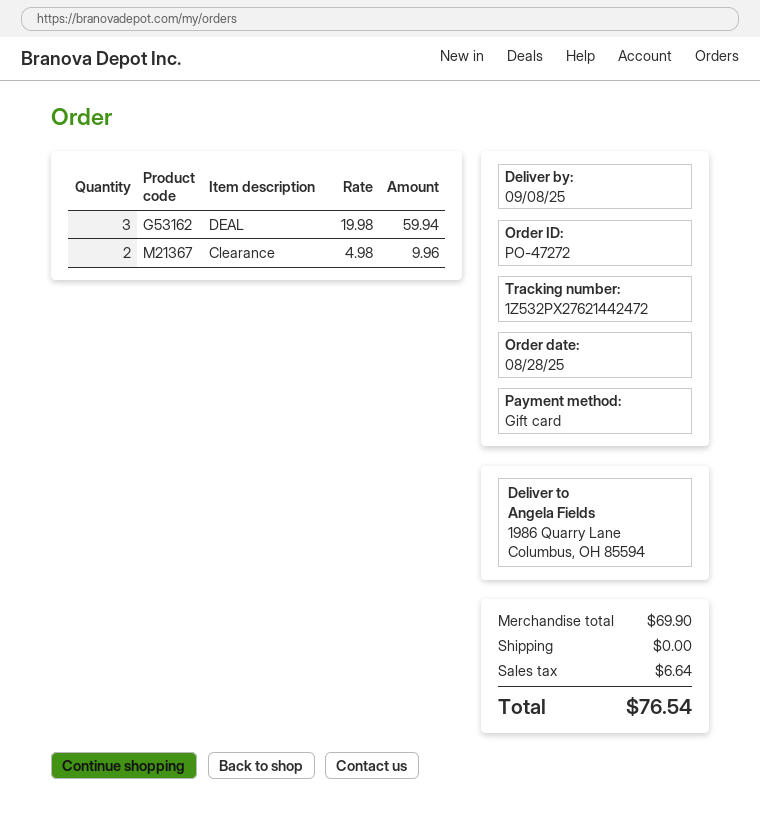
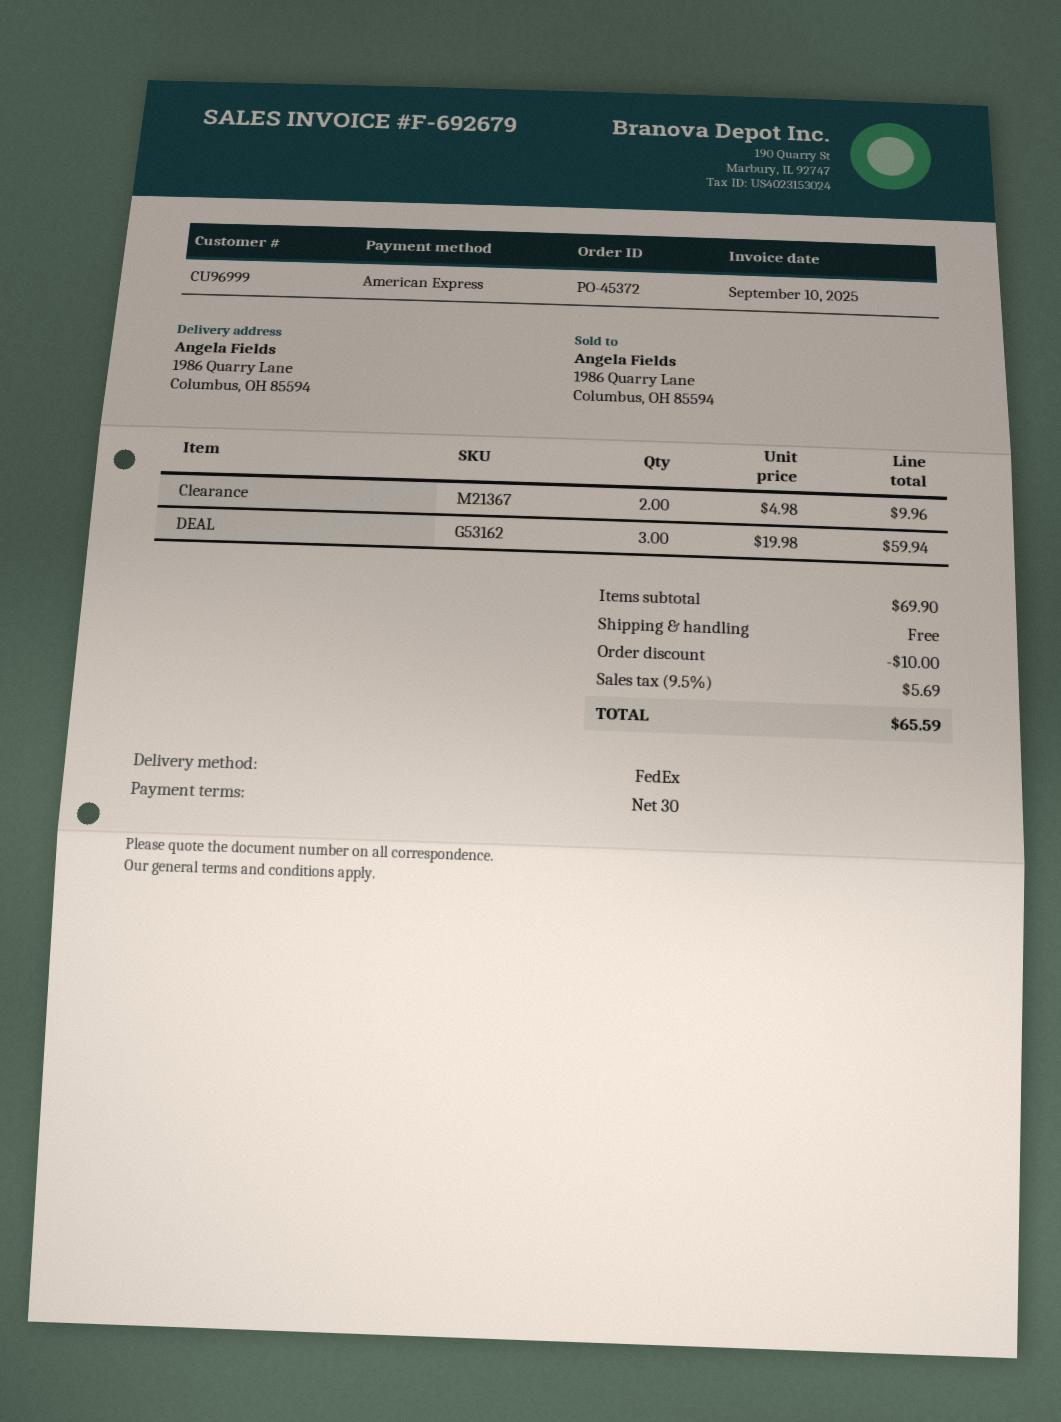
order number: PO-47272 -> PO-45372
payment method: gift card -> American Express
discount: none -> 10.00
tax: 6.64 -> 5.69
total: 76.54 -> 65.59

